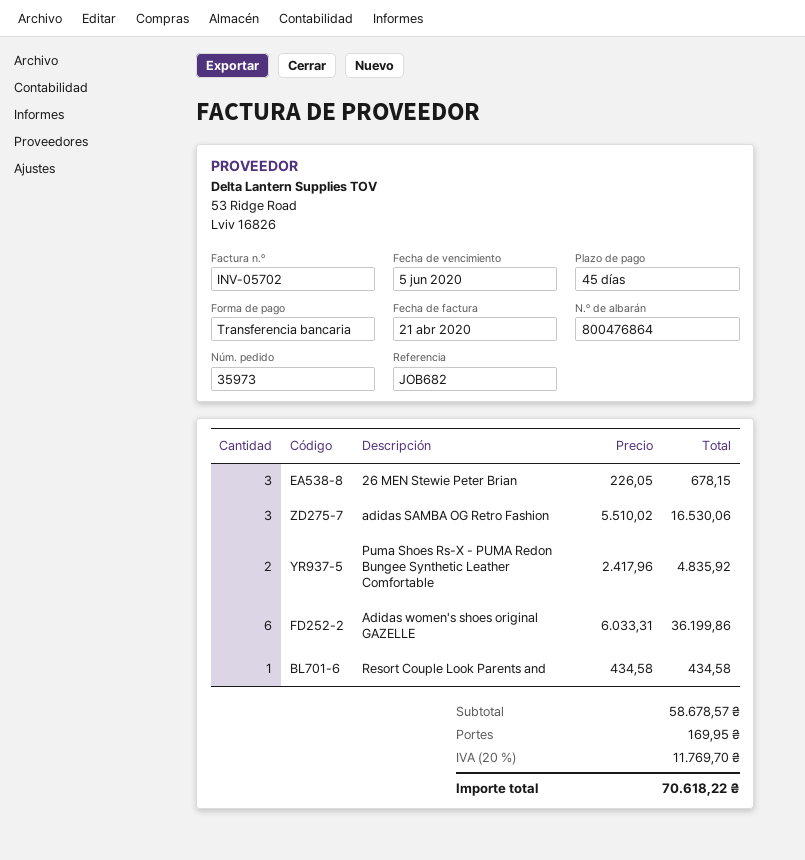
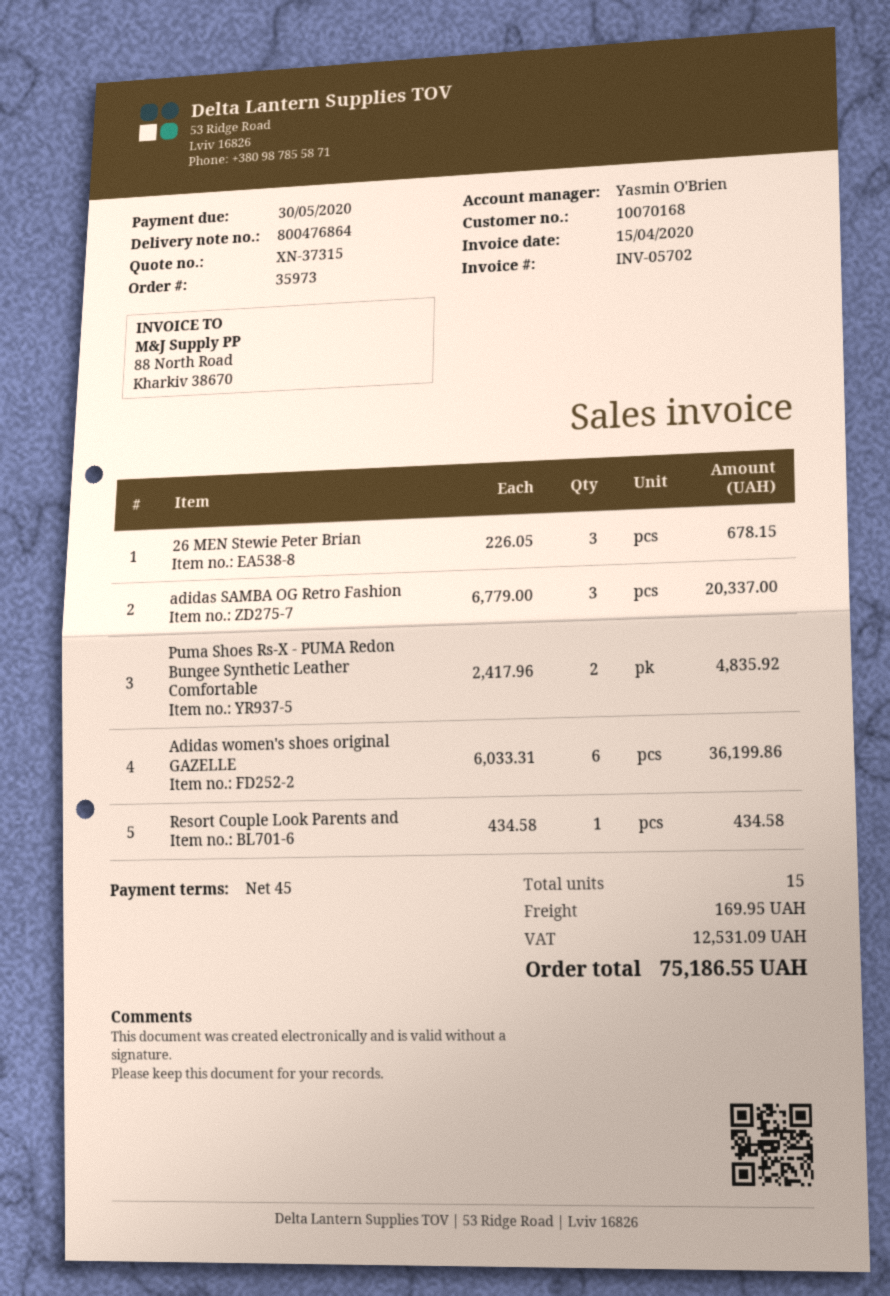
invoice date: 2020-04-21 -> 2020-04-15
due date: 2020-06-05 -> 2020-05-30
adidas SAMBA OG Retro Fashion: 3 x 5510.02 = 16530.06 -> 3 x 6779.00 = 20337.00
tax: 11769.70 -> 12531.09
total: 70618.22 -> 75186.55

